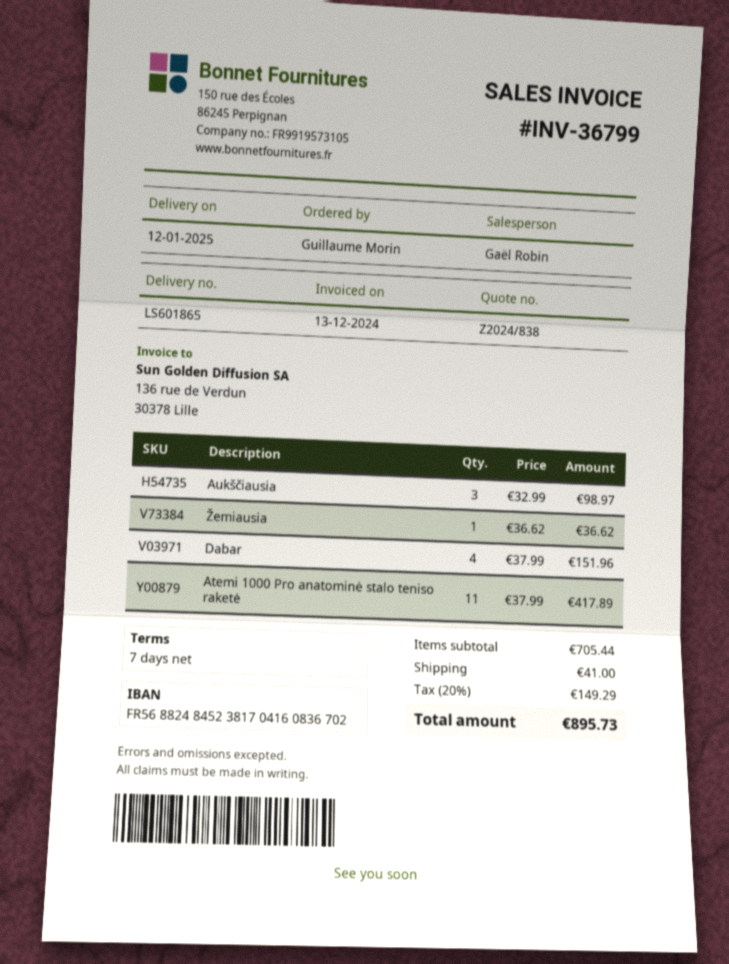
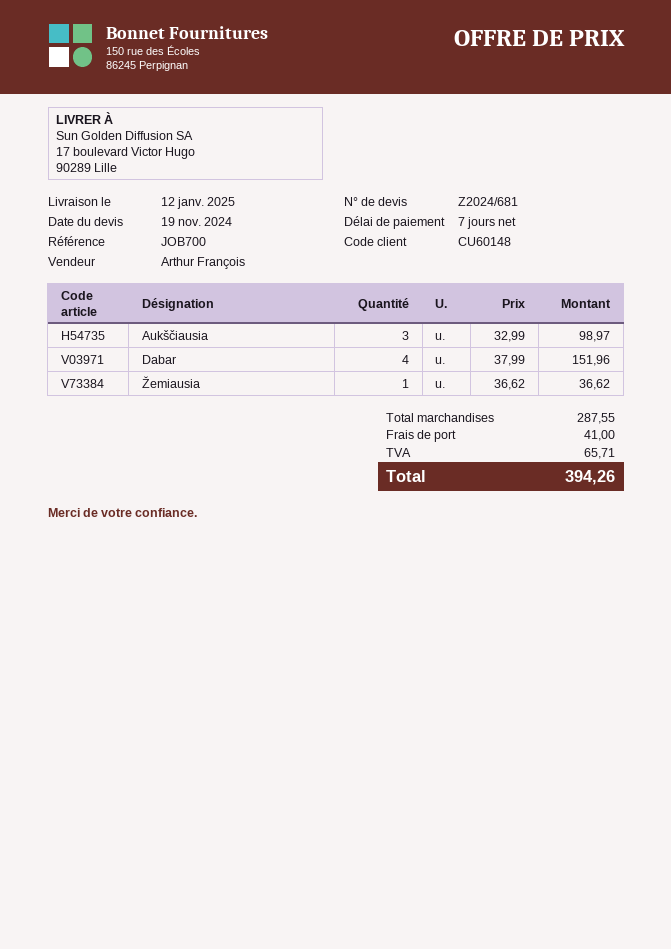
quote number: Z2024/838 -> Z2024/681
sales rep: Gaël Robin -> Arthur François
Atemi 1000 Pro anatominė stalo teniso raketė: 11 x 37.99 = 417.89 -> none
subtotal: 705.44 -> 287.55
tax: 149.29 -> 65.71
total: 895.73 -> 394.26

